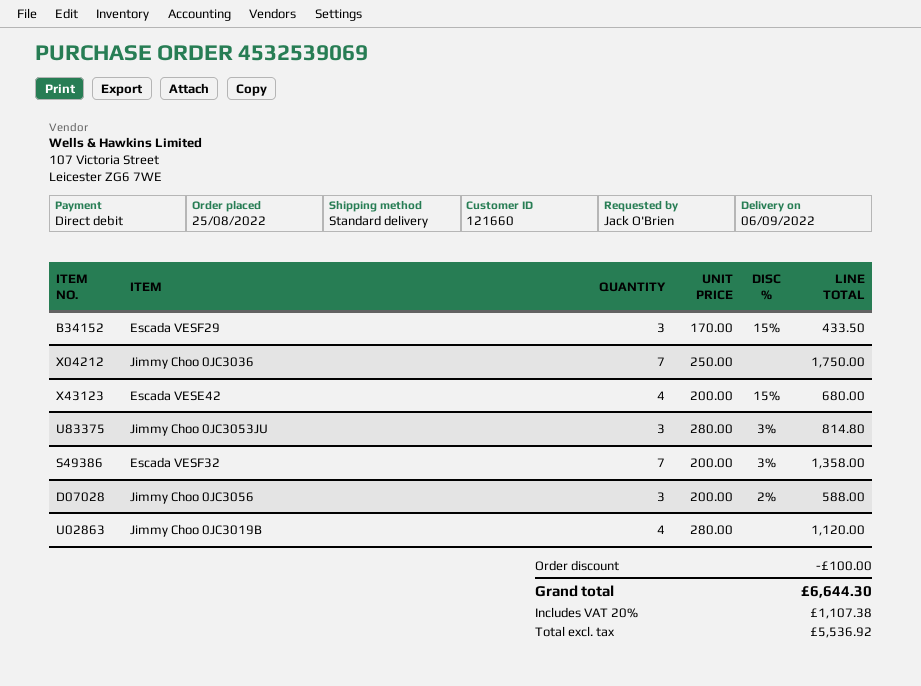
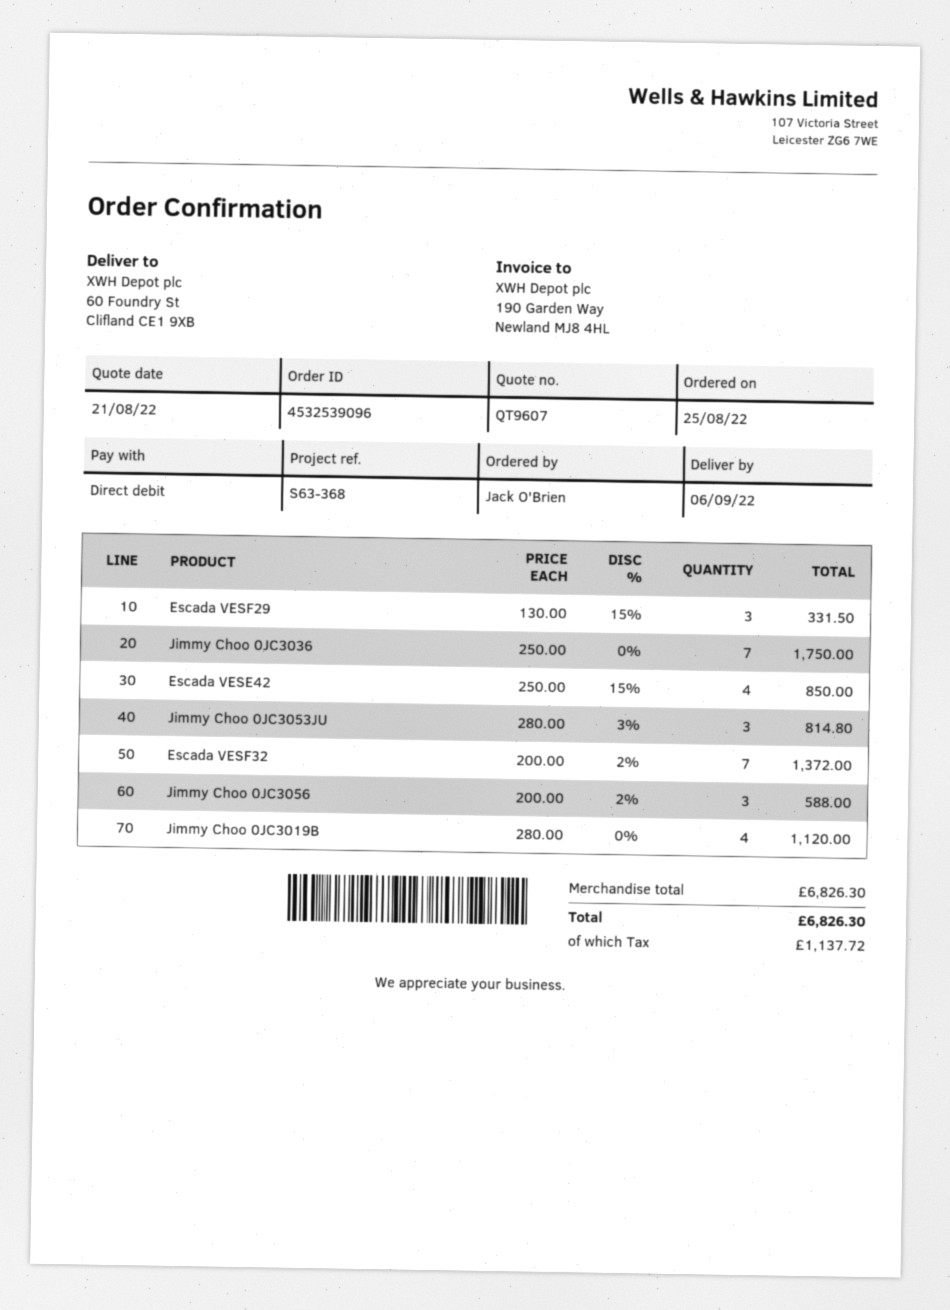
order number: 4532539069 -> 4532539096
Escada VESF29: 3 x 170.00 - 15% = 433.50 -> 3 x 130.00 - 15% = 331.50
Escada VESE42: 4 x 200.00 - 15% = 680.00 -> 4 x 250.00 - 15% = 850.00
Escada VESF32: 7 x 200.00 - 3% = 1358.00 -> 7 x 200.00 - 2% = 1372.00
discount: 100.00 -> none
tax: 1107.38 -> 1137.72
total: 6644.30 -> 6826.30

